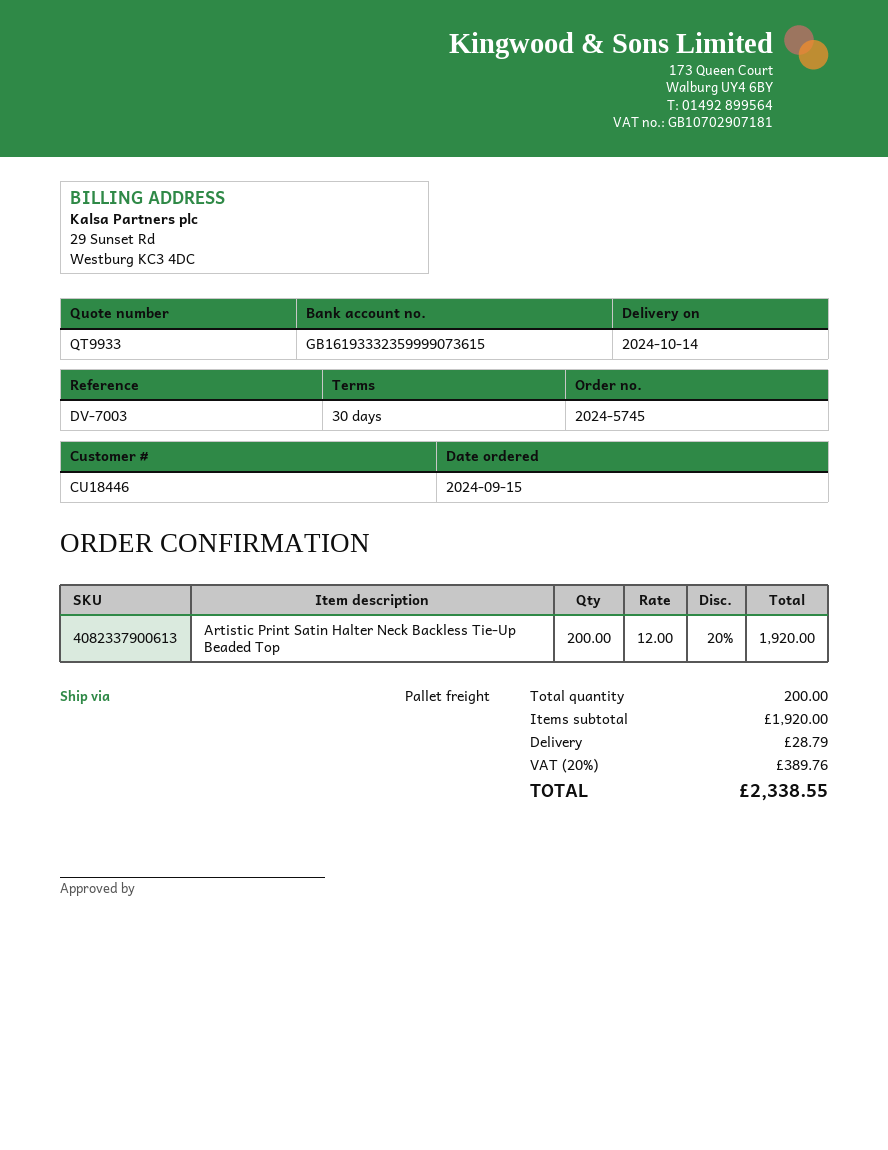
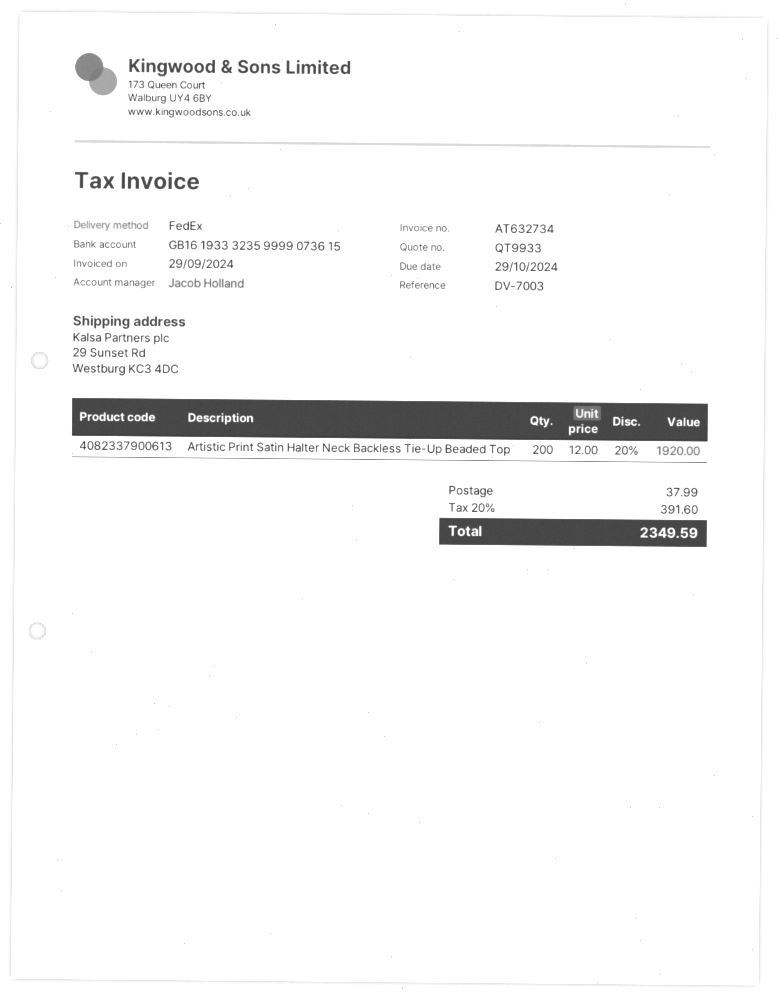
shipping method: pallet freight -> FedEx
shipping: 28.79 -> 37.99
tax: 20% = 389.76 -> 20% = 391.60
total: 2338.55 -> 2349.59

